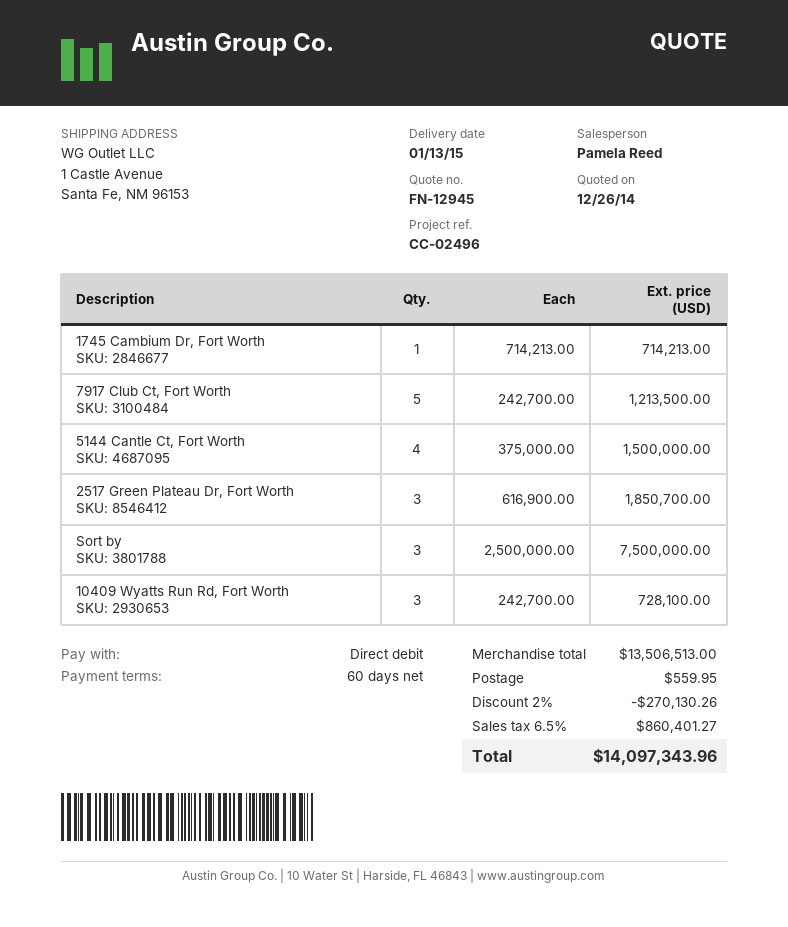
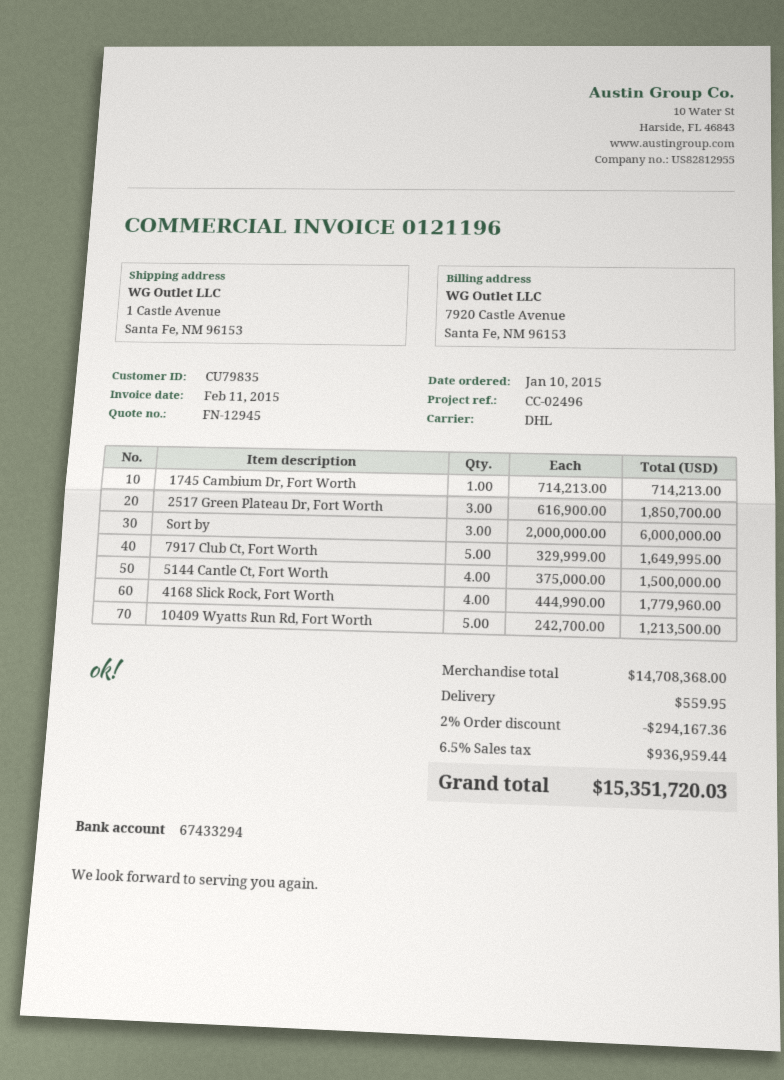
7917 Club Ct, Fort Worth: 5 x 242700.00 = 1213500.00 -> 5 x 329999.00 = 1649995.00
Sort by: 3 x 2500000.00 = 7500000.00 -> 3 x 2000000.00 = 6000000.00
10409 Wyatts Run Rd, Fort Worth: 3 x 242700.00 = 728100.00 -> 5 x 242700.00 = 1213500.00
4168 Slick Rock, Fort Worth: none -> 4 x 444990.00 = 1779960.00
subtotal: 13506513.00 -> 14708368.00
discount: 2% = 270130.26 -> 2% = 294167.36
tax: 6.5% = 860401.27 -> 6.5% = 936959.44
total: 14097343.96 -> 15351720.03

